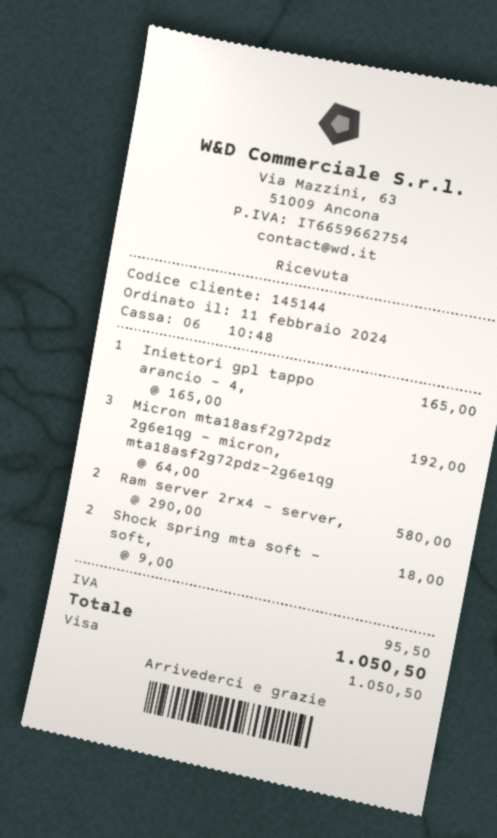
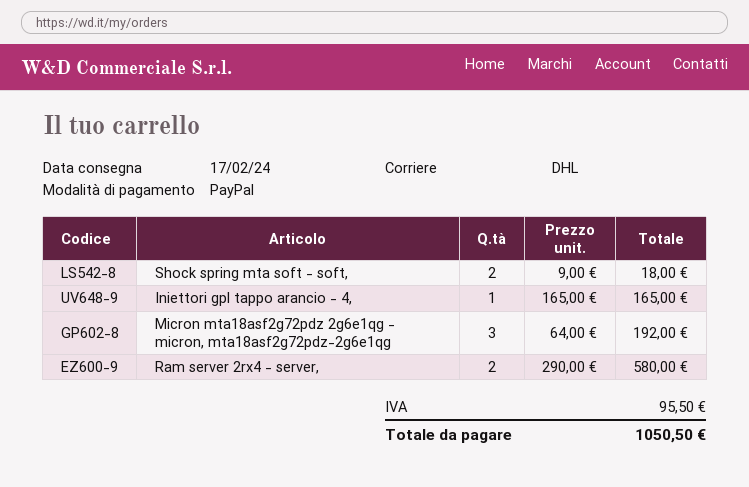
payment method: Visa -> PayPal

